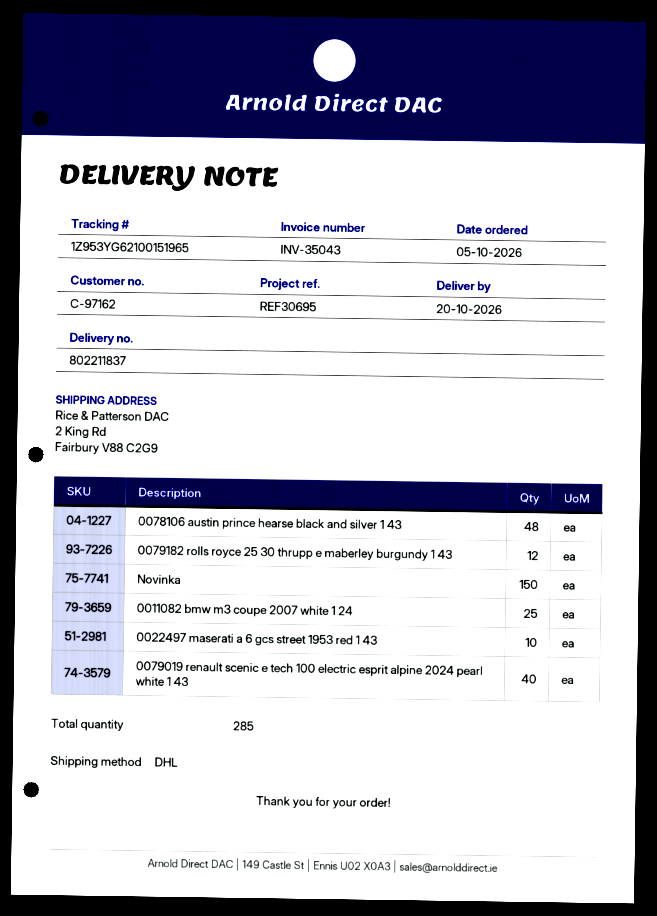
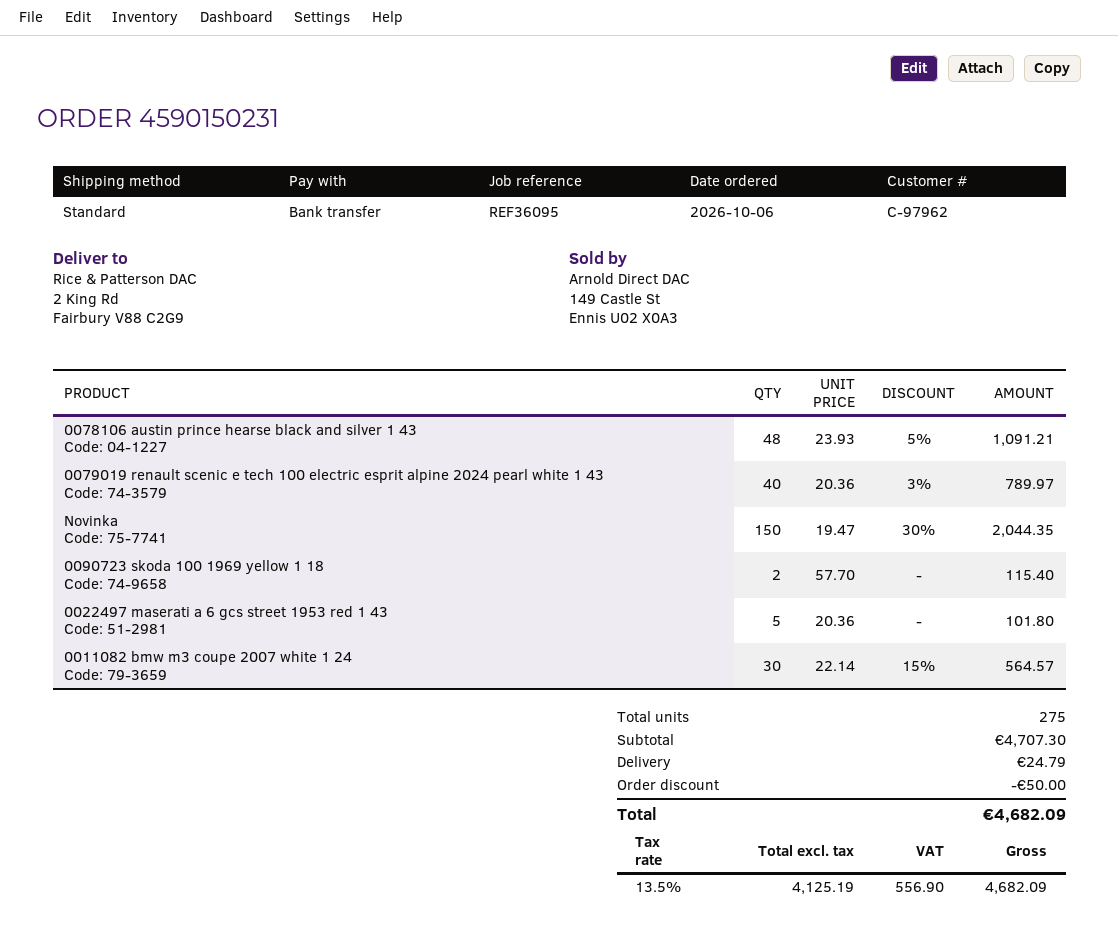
order date: 2026-10-05 -> 2026-10-06
customer number: C-97162 -> C-97962
reference: REF30695 -> REF36095
shipping method: DHL -> standard
0079182 rolls royce 25 30 thrupp e maberley burgundy 1 43: 12 -> none
0011082 bmw m3 coupe 2007 white 1 24: 25 -> 30
0022497 maserati a 6 gcs street 1953 red 1 43: 10 -> 5
0090723 skoda 100 1969 yellow 1 18: none -> 2
total quantity: 285 -> 275

